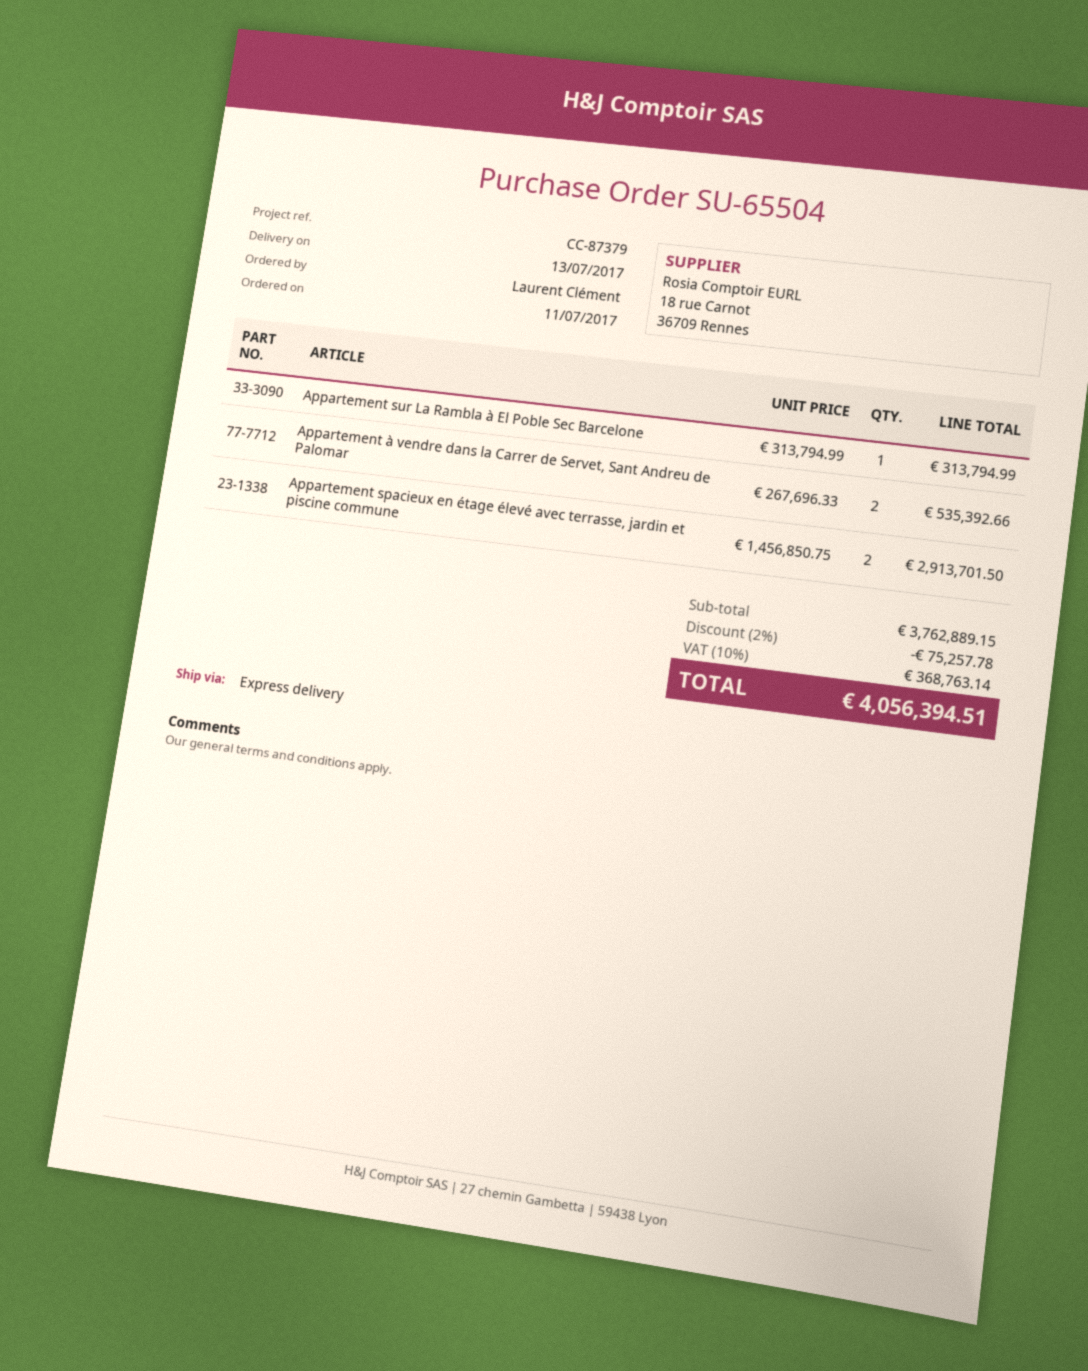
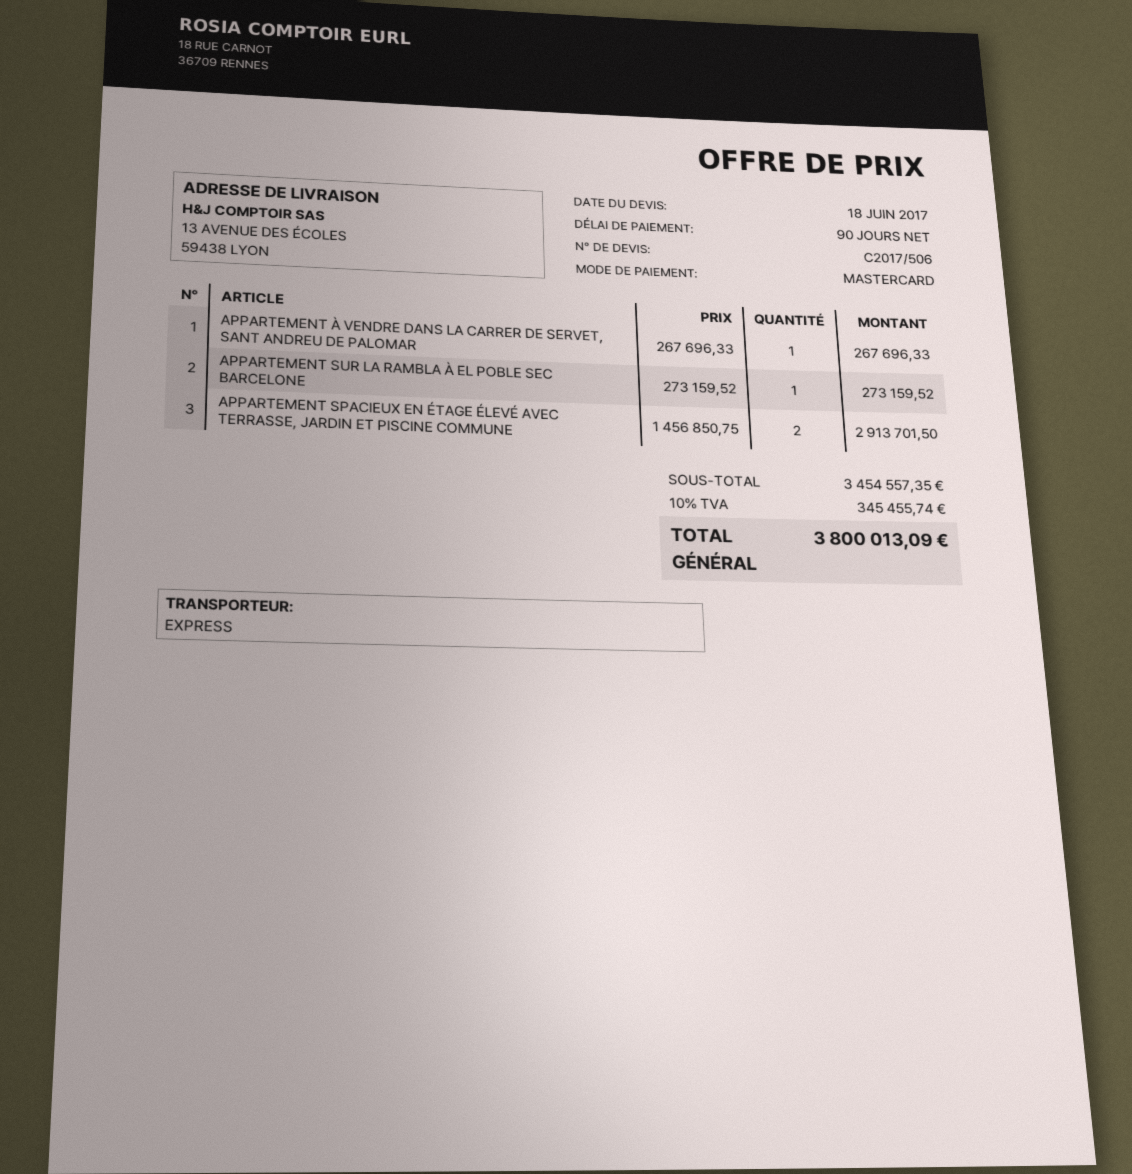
Appartement sur La Rambla à El Poble Sec Barcelone: 1 x 313794.99 = 313794.99 -> 1 x 273159.52 = 273159.52
Appartement à vendre dans la Carrer de Servet, Sant Andreu de Palomar: 2 x 267696.33 = 535392.66 -> 1 x 267696.33 = 267696.33
subtotal: 3762889.15 -> 3454557.35
discount: 2% = 75257.78 -> none
tax: 10% = 368763.14 -> 10% = 345455.74
total: 4056394.51 -> 3800013.09

